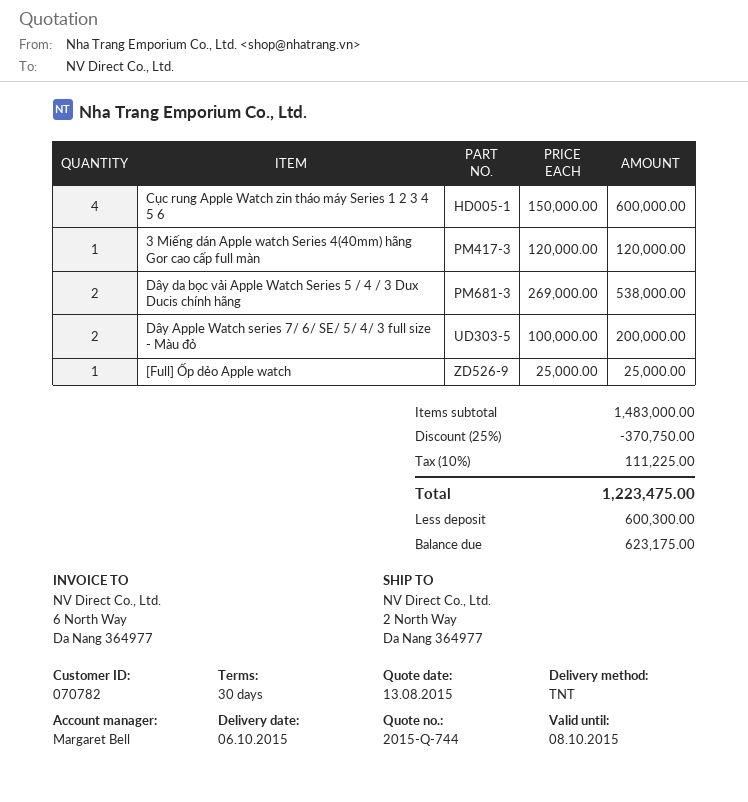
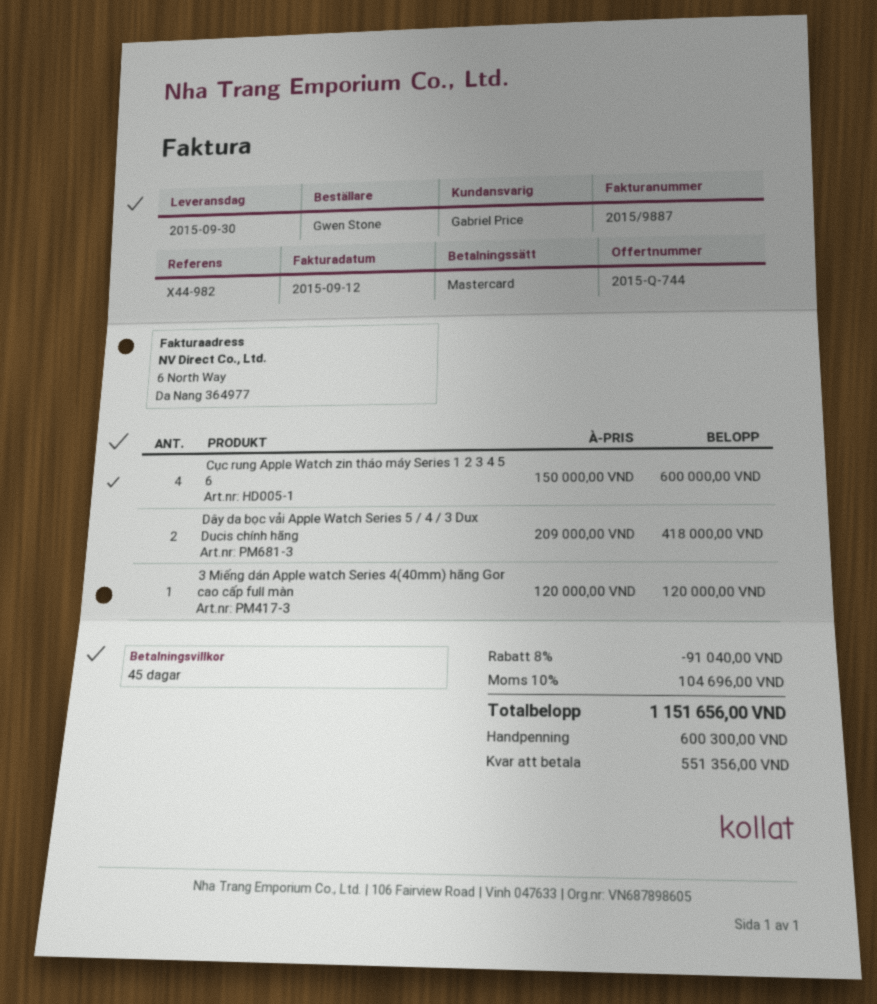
delivery date: 2015-10-06 -> 2015-09-30
payment terms: 30 days -> 45 days
sales rep: Margaret Bell -> Gabriel Price
Dây da bọc vải Apple Watch Series 5 / 4 / 3 Dux Ducis chính hãng: 2 x 269000.00 = 538000.00 -> 2 x 209000.00 = 418000.00
Dây Apple Watch series 7/ 6/ SE/ 5/ 4/ 3 full size - Màu đỏ: 2 x 100000.00 = 200000.00 -> none
[Full] Ốp dẻo Apple watch: 1 x 25000.00 = 25000.00 -> none
discount: 25% = 370750.00 -> 8% = 91040.00
tax: 10% = 111225.00 -> 10% = 104696.00
total: 1223475.00 -> 1151656.00
balance: 623175.00 -> 551356.00

